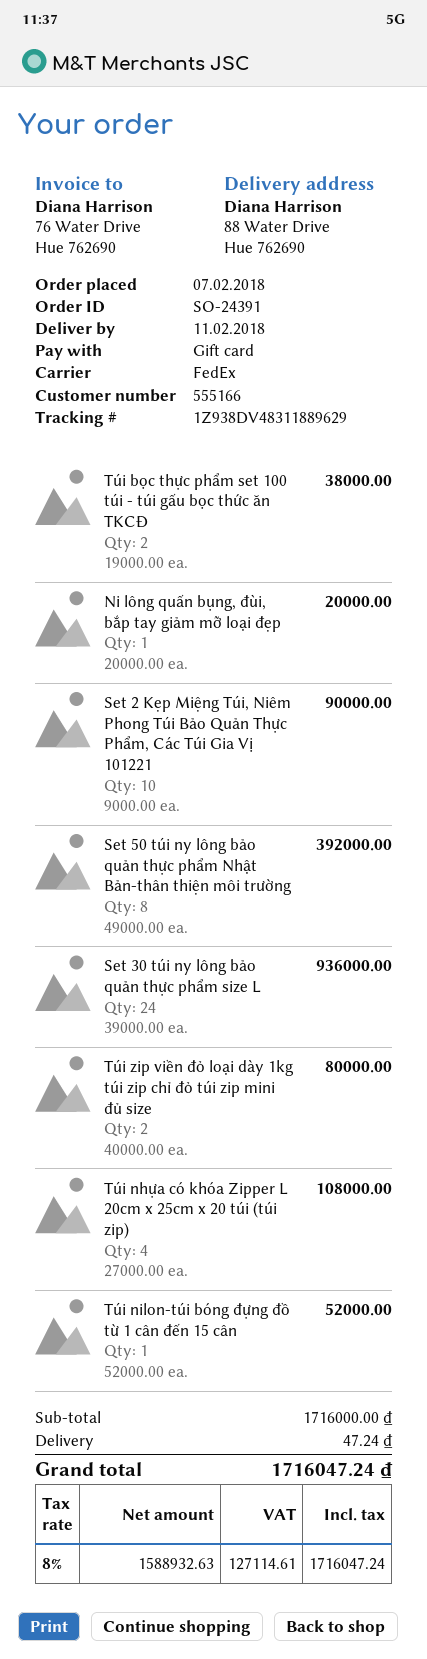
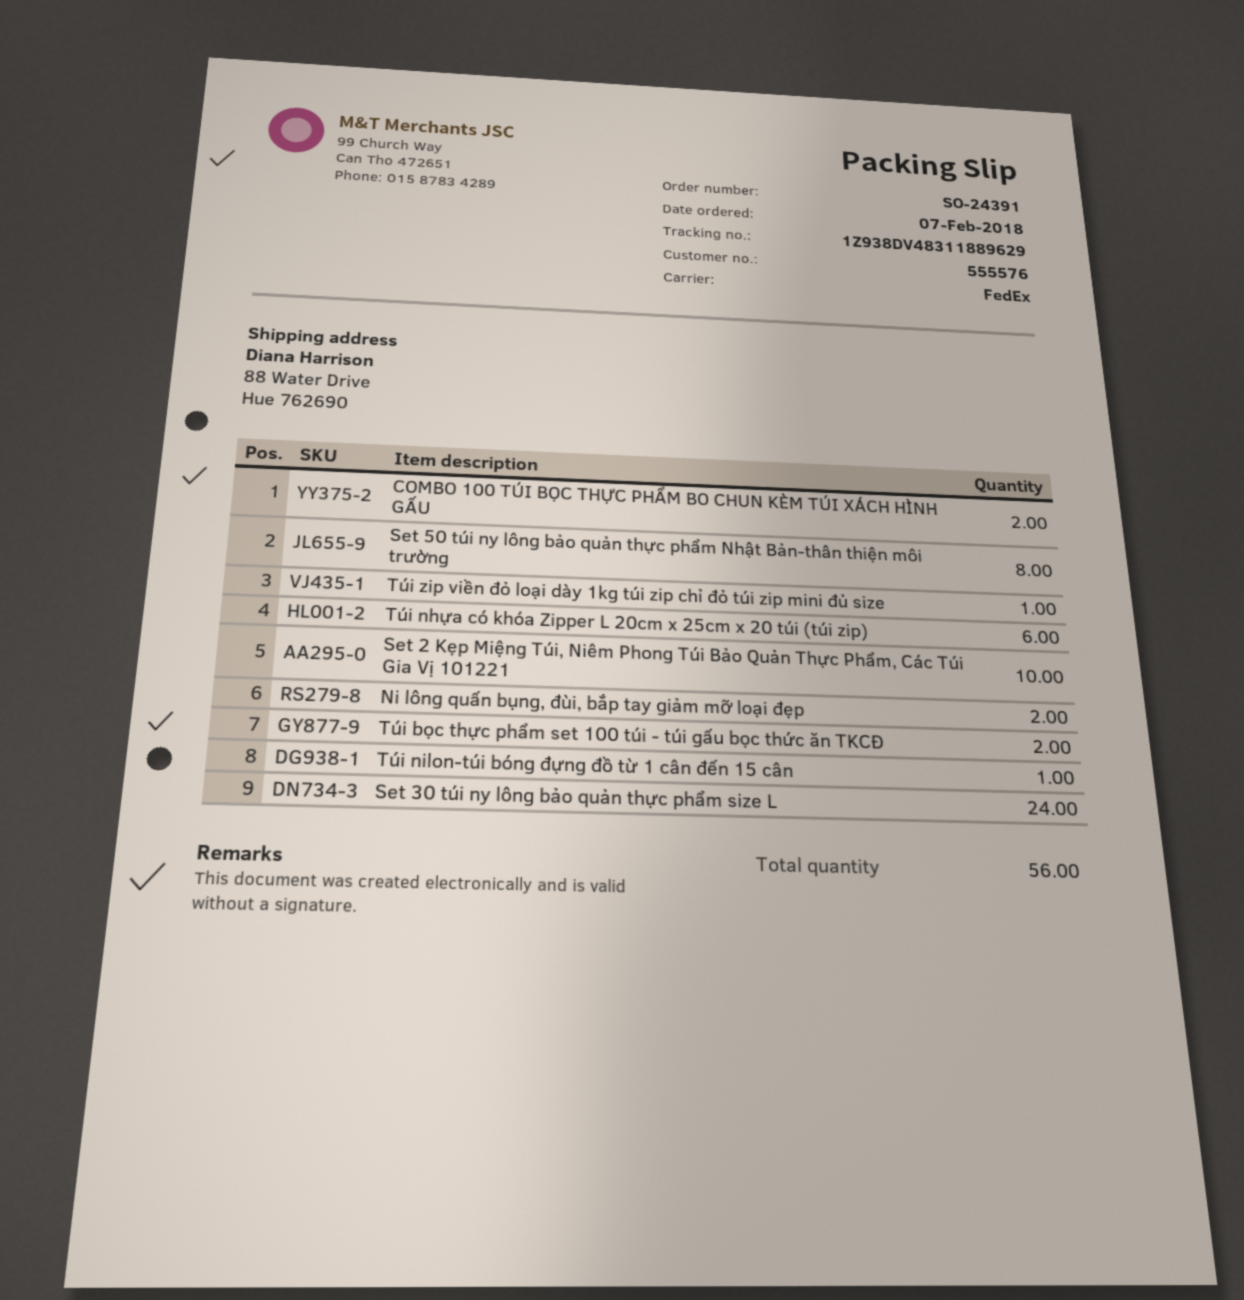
customer number: 555166 -> 555576
Ni lông quấn bụng, đùi, bắp tay giảm mỡ loại đẹp: 1 -> 2
Túi zip viền đỏ loại dày 1kg túi zip chỉ đỏ túi zip mini đủ size: 2 -> 1
Túi nhựa có khóa Zipper L 20cm x 25cm x 20 túi (túi zip): 4 -> 6
COMBO 100 TÚI BỌC THỰC PHẨM BO CHUN KÈM TÚI XÁCH HÌNH GẤU: none -> 2

